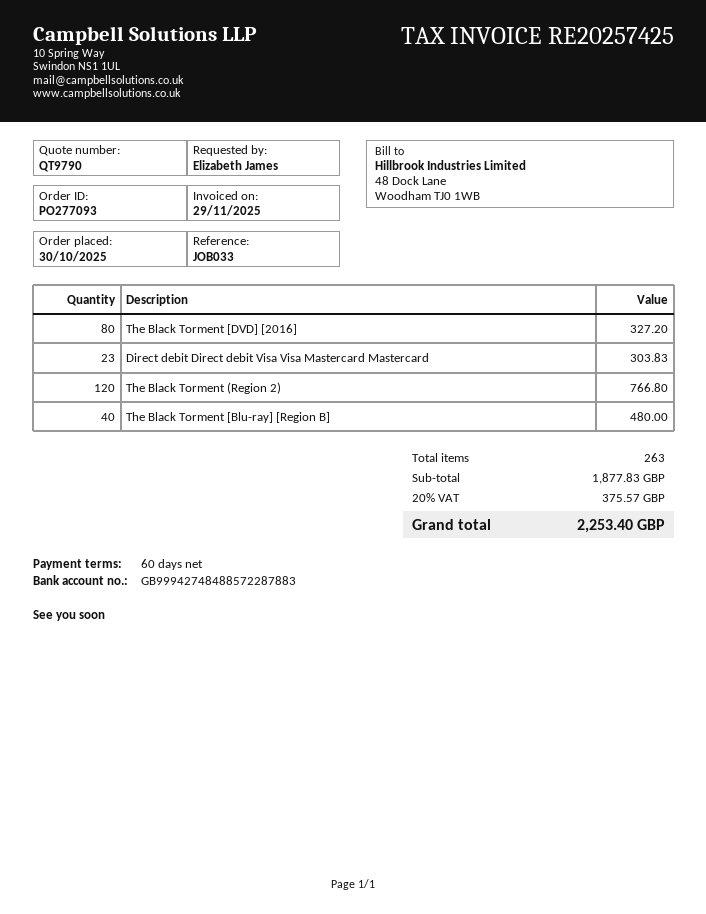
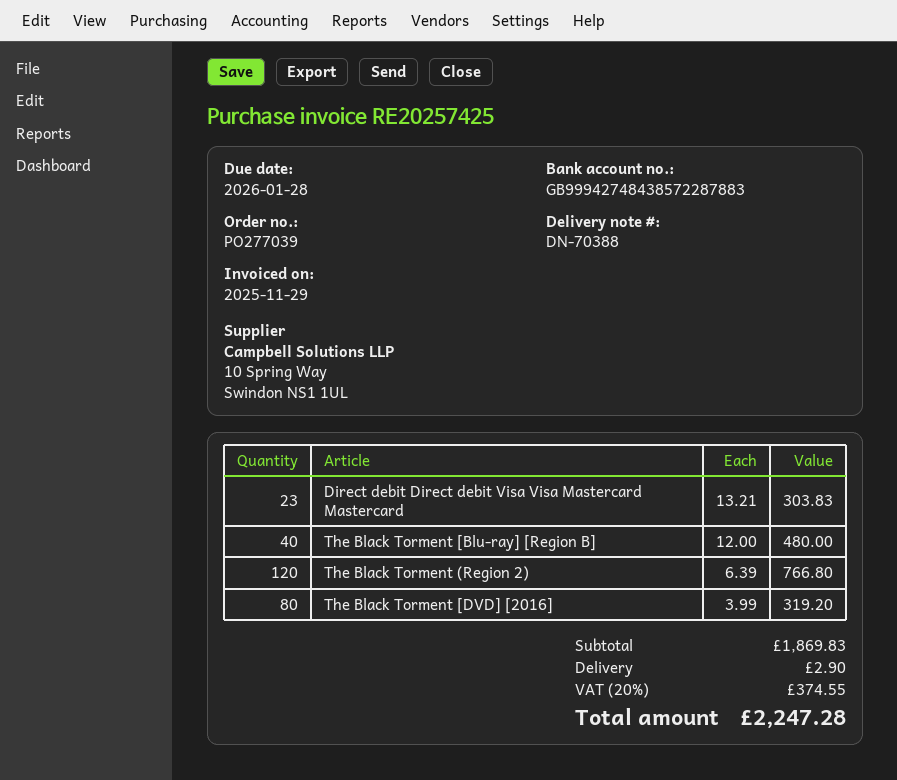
order number: PO277093 -> PO277039
bank account: GB99942748488572287883 -> GB99942748438572287883
The Black Torment [DVD] [2016]: 80 for 327.20 -> 80 for 319.20
subtotal: 1877.83 -> 1869.83
shipping: none -> 2.90
tax: 20% = 375.57 -> 20% = 374.55
total: 2253.40 -> 2247.28

